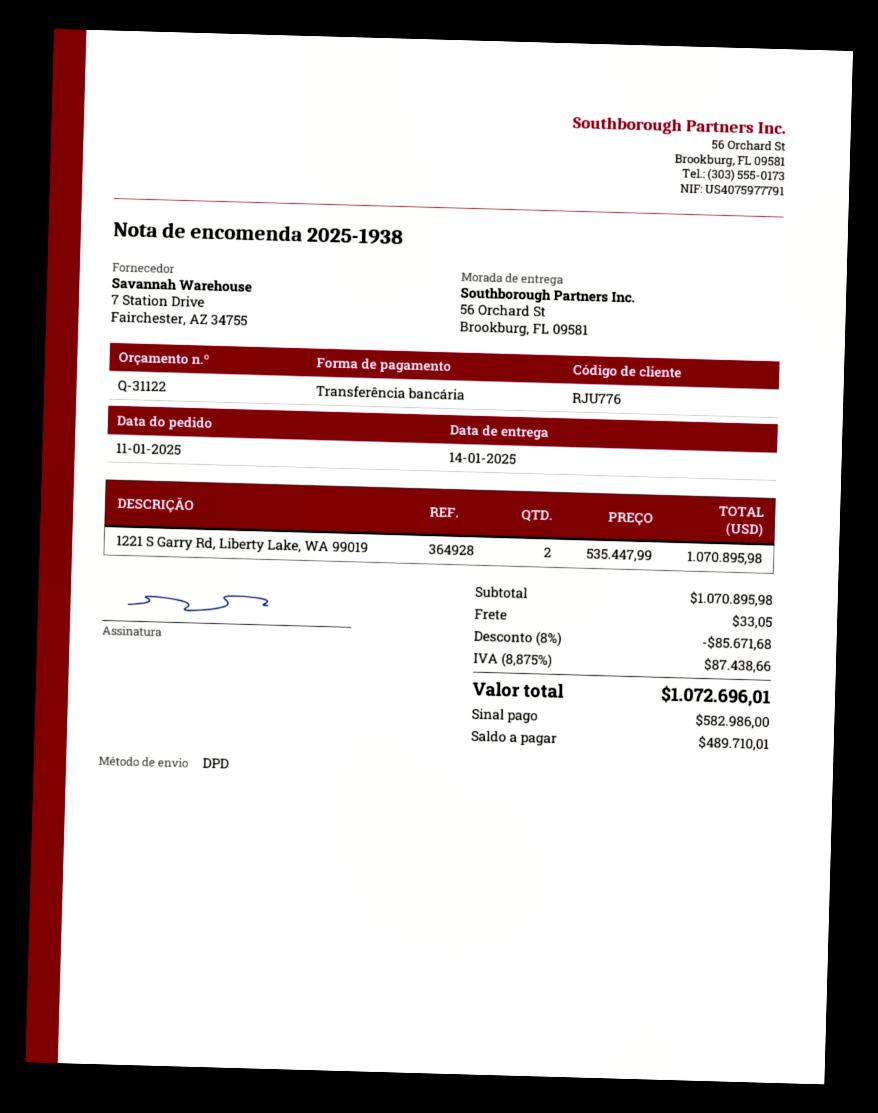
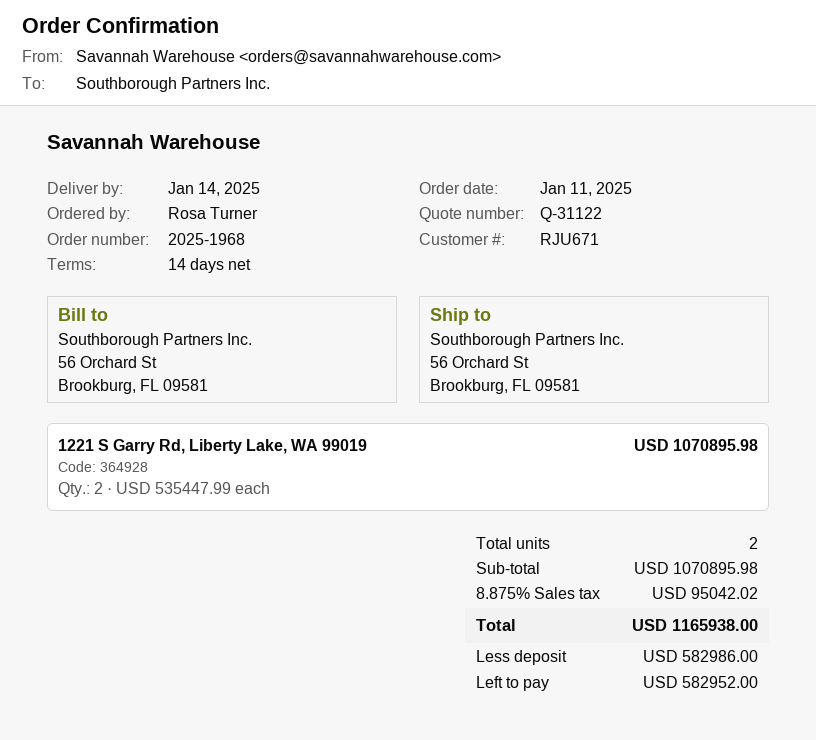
order number: 2025-1938 -> 2025-1968
customer number: RJU776 -> RJU671
discount: 8% = 85671.68 -> none
shipping: 33.05 -> none
tax: 8.875% = 87438.66 -> 8.875% = 95042.02
total: 1072696.01 -> 1165938.00
balance: 489710.01 -> 582952.00

